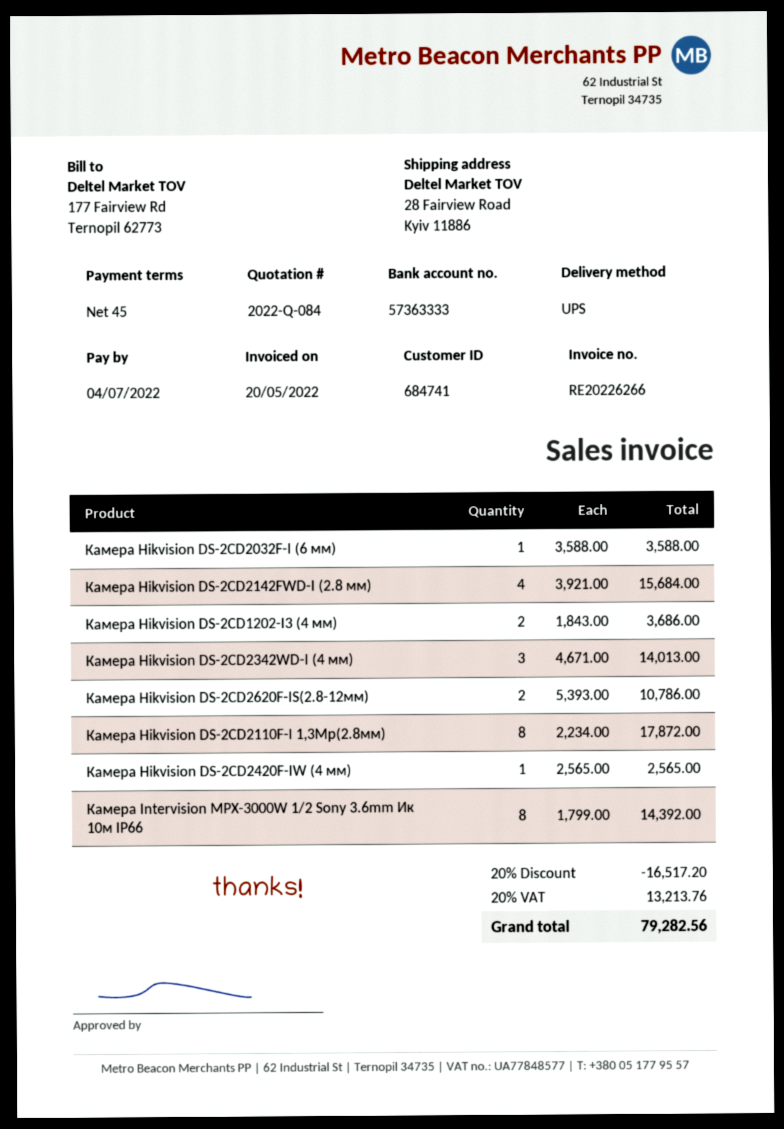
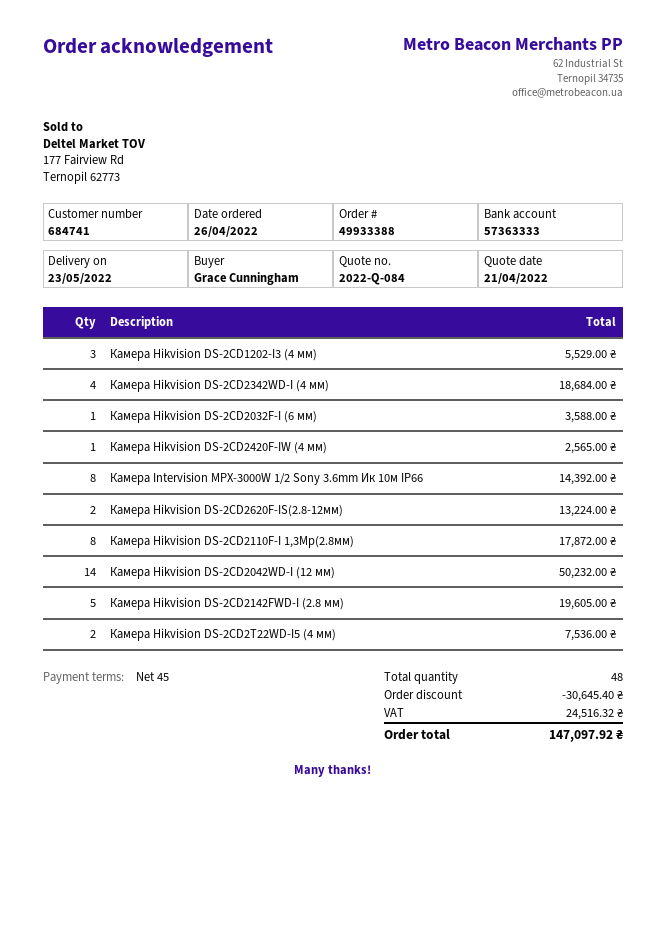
Камера Hikvision DS-2CD2142FWD-I (2.8 мм): 4 for 15684.00 -> 5 for 19605.00
Камера Hikvision DS-2CD1202-I3 (4 мм): 2 for 3686.00 -> 3 for 5529.00
Камера Hikvision DS-2CD2342WD-I (4 мм): 3 for 14013.00 -> 4 for 18684.00
Камера Hikvision DS-2CD2620F-IS(2.8-12мм): 2 for 10786.00 -> 2 for 13224.00
Камера Hikvision DS-2CD2042WD-I (12 мм): none -> 14 for 50232.00
Камера Hikvision DS-2CD2T22WD-I5 (4 мм): none -> 2 for 7536.00
discount: 16517.20 -> 30645.40
tax: 13213.76 -> 24516.32
total: 79282.56 -> 147097.92

